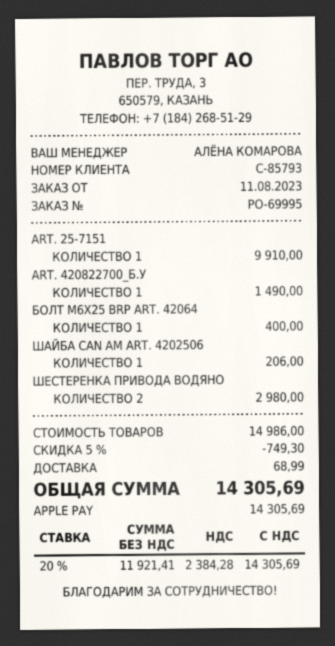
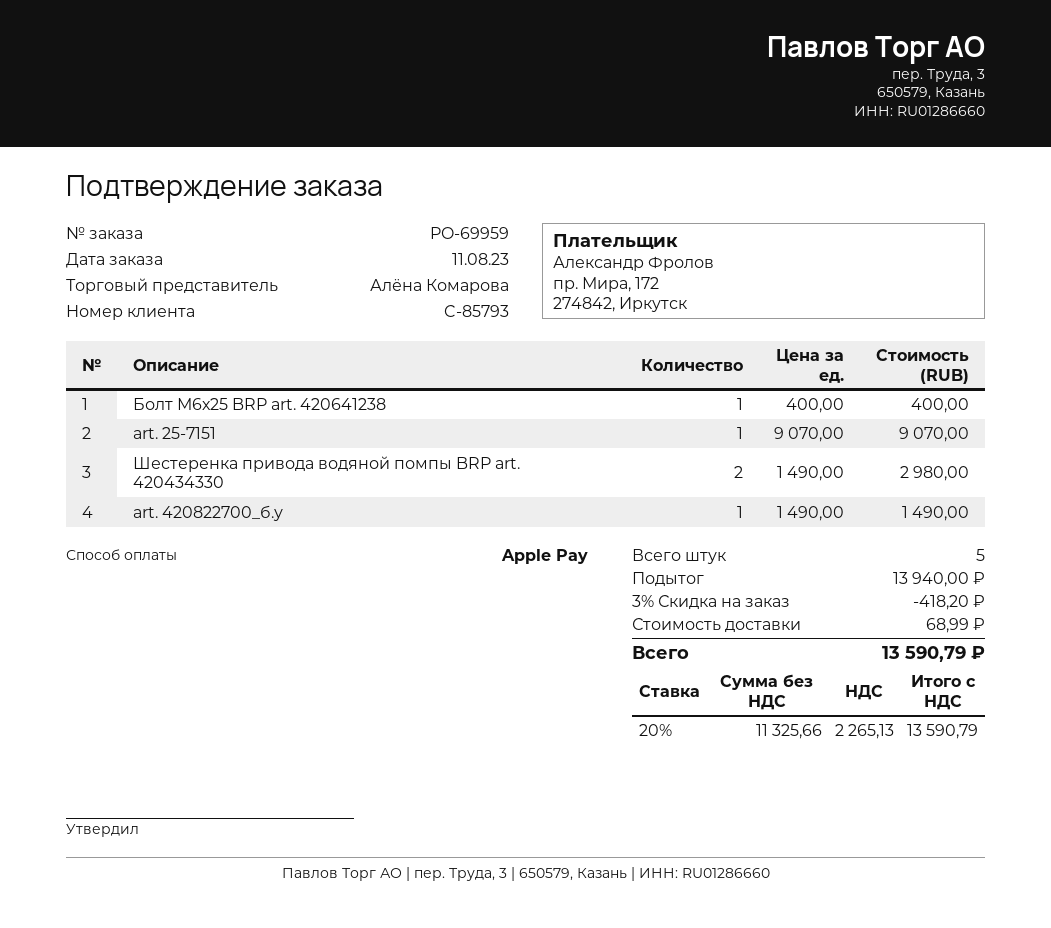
order number: PO-69995 -> PO-69959
ART. 25-7151: 1 for 9910.00 -> 1 for 9070.00
ШАЙБА CAN AM ART. 4202506: 1 for 206.00 -> none
subtotal: 14986.00 -> 13940.00
discount: 5% = 749.30 -> 3% = 418.20
net: 11921.41 -> 11325.66
tax: 20% = 2384.28 -> 20% = 2265.13
total: 14305.69 -> 13590.79

